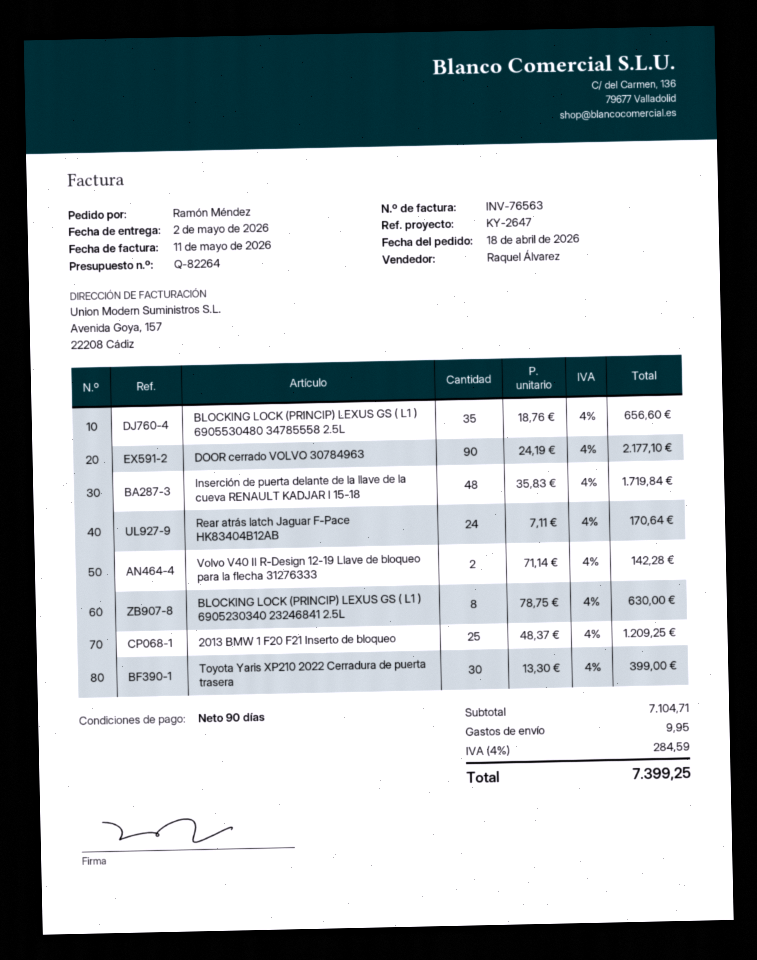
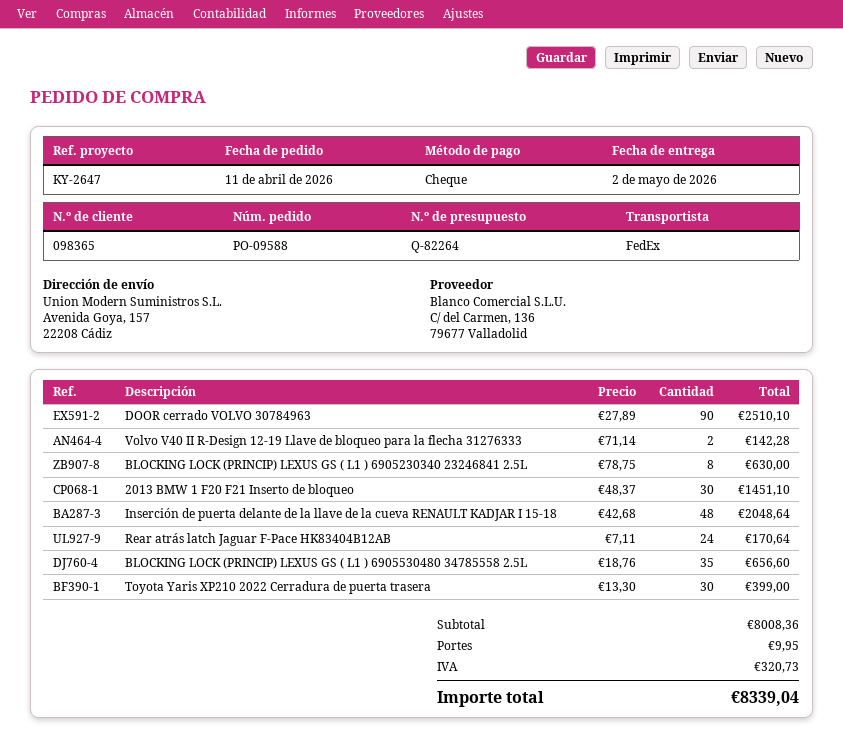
order date: 2026-04-18 -> 2026-04-11
DOOR cerrado VOLVO 30784963: 90 x 24.19 = 2177.10 -> 90 x 27.89 = 2510.10
Inserción de puerta delante de la llave de la cueva RENAULT KADJAR I 15-18: 48 x 35.83 = 1719.84 -> 48 x 42.68 = 2048.64
2013 BMW 1 F20 F21 Inserto de bloqueo: 25 x 48.37 = 1209.25 -> 30 x 48.37 = 1451.10
subtotal: 7104.71 -> 8008.36
tax: 284.59 -> 320.73
total: 7399.25 -> 8339.04

